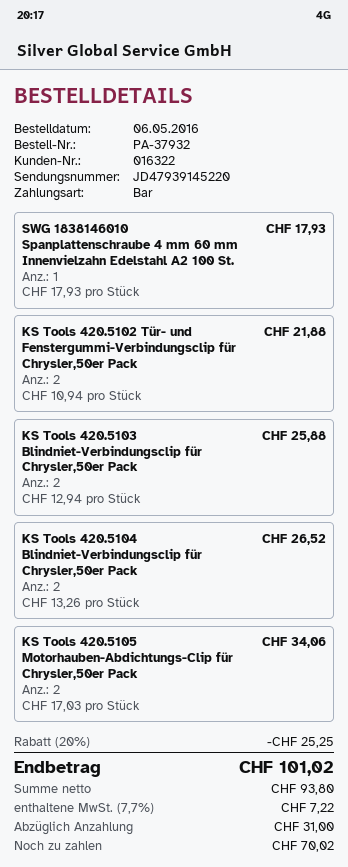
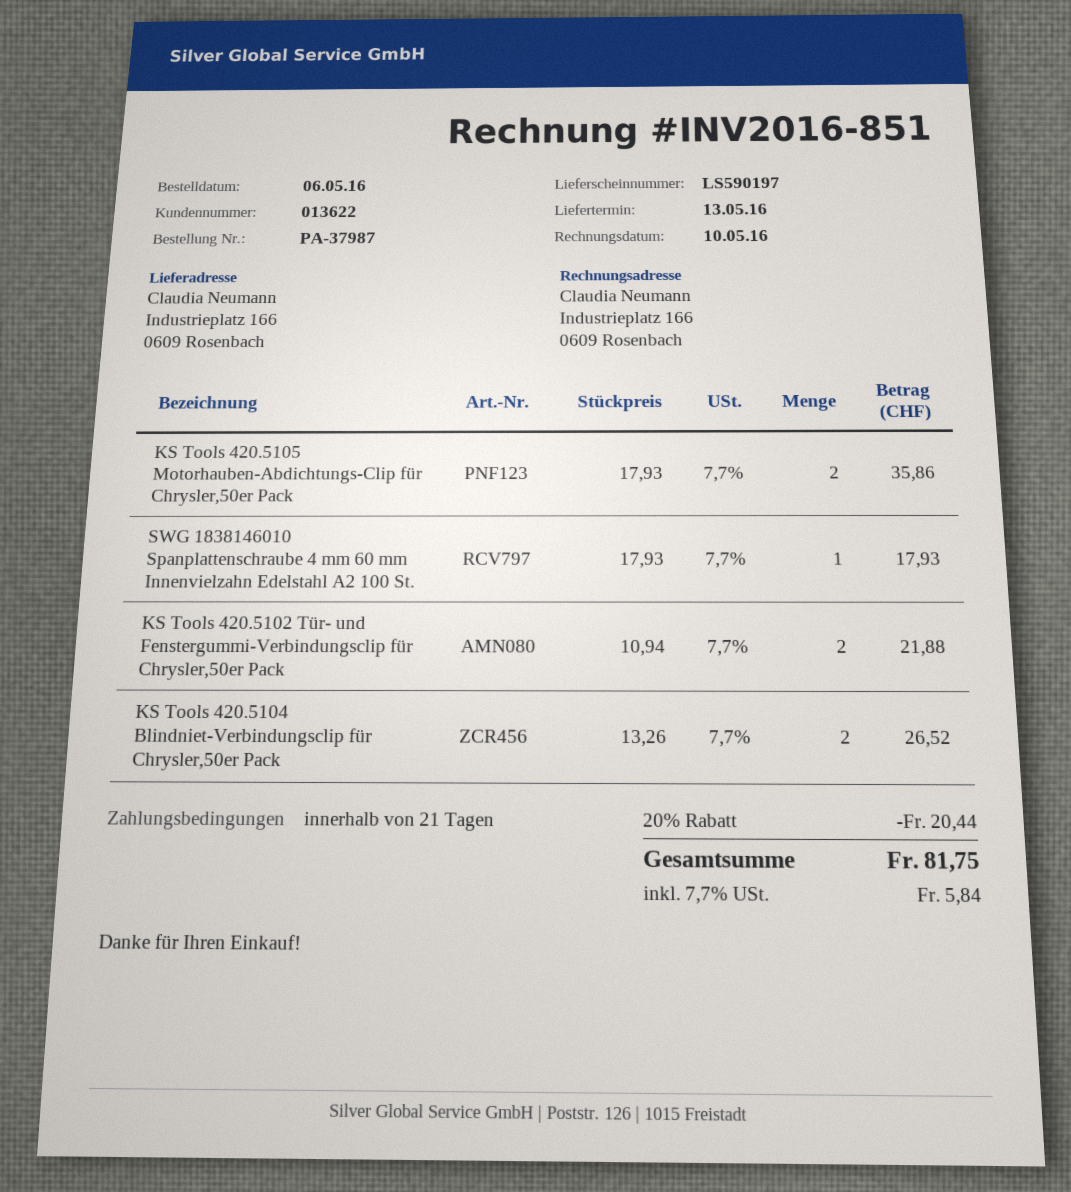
order number: PA-37932 -> PA-37987
customer number: 016322 -> 013622
KS Tools 420.5103 Blindniet-Verbindungsclip für Chrysler,50er Pack: 2 x 12.94 = 25.88 -> none
KS Tools 420.5105 Motorhauben-Abdichtungs-Clip für Chrysler,50er Pack: 2 x 17.03 = 34.06 -> 2 x 17.93 = 35.86
discount: 20% = 25.25 -> 20% = 20.44
tax: 7.7% = 7.22 -> 7.7% = 5.84
total: 101.02 -> 81.75

